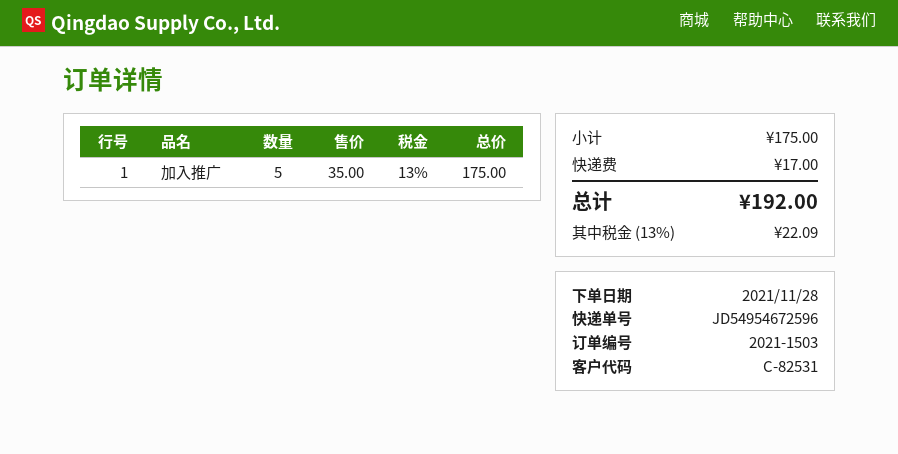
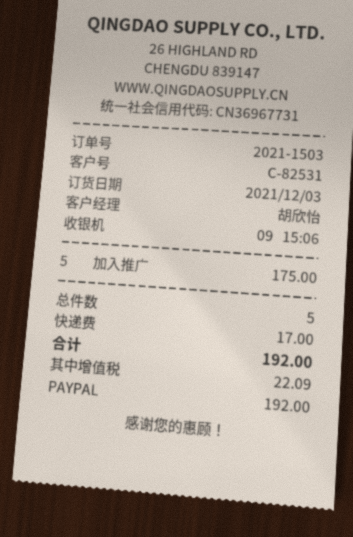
order date: 2021-11-28 -> 2021-12-03

